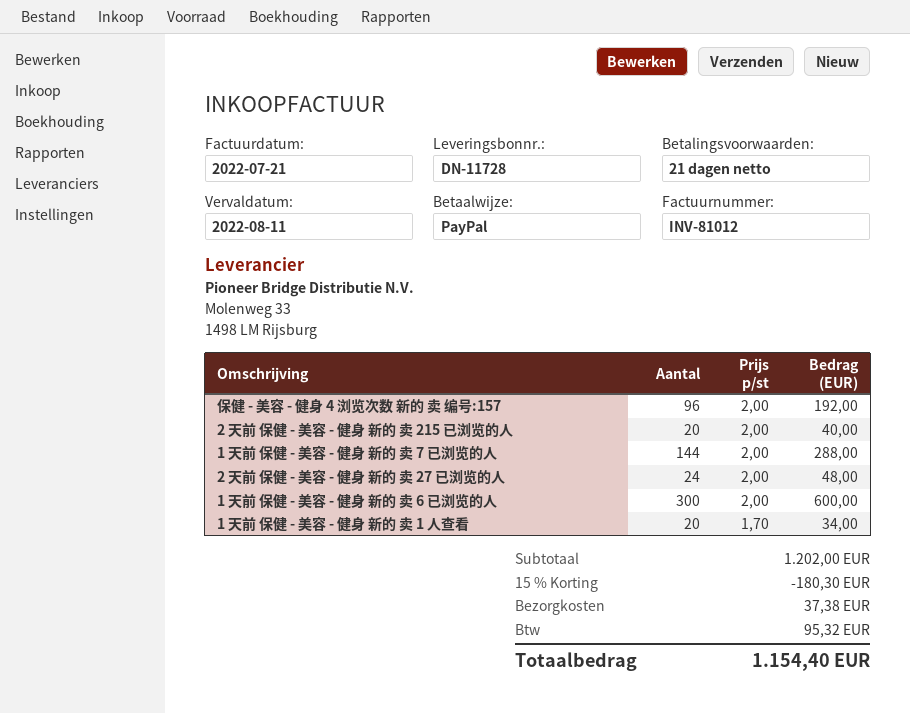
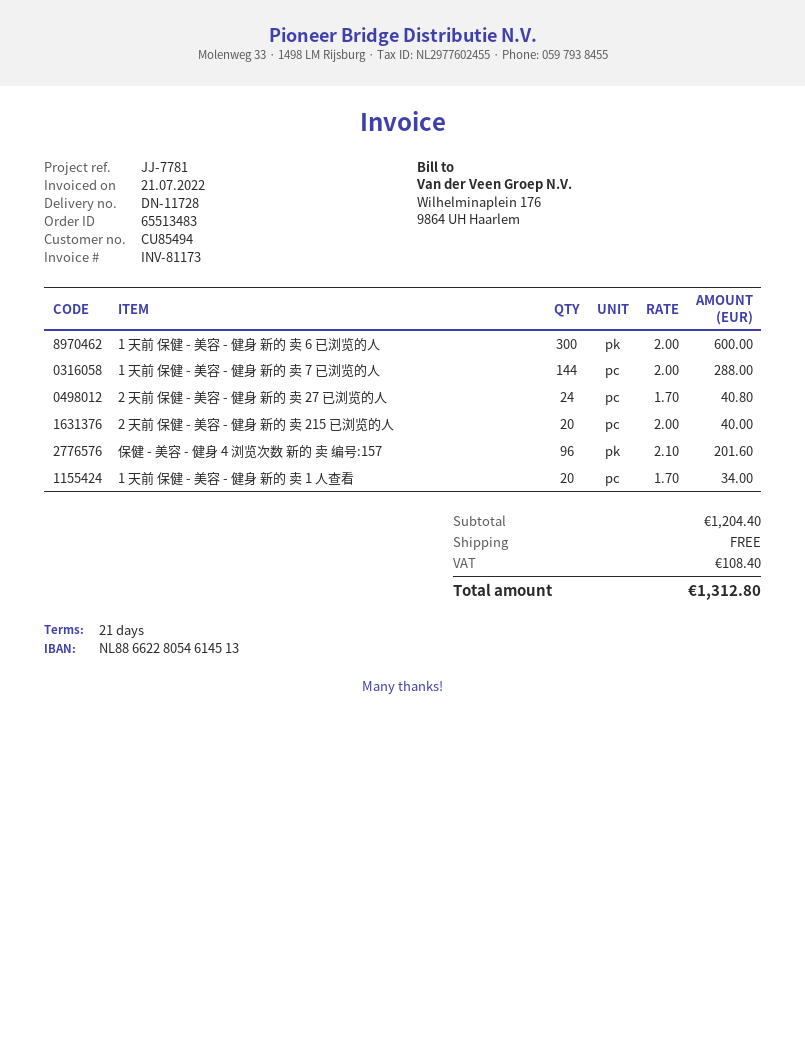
invoice number: INV-81012 -> INV-81173
保健 - 美容 - 健身 4 浏览次数 新的 卖 编号:157: 96 x 2.00 = 192.00 -> 96 x 2.10 = 201.60
2 天前 保健 - 美容 - 健身 新的 卖 27 已浏览的人: 24 x 2.00 = 48.00 -> 24 x 1.70 = 40.80
subtotal: 1202.00 -> 1204.40
discount: 15% = 180.30 -> none
shipping: 37.38 -> 0.00
tax: 95.32 -> 108.40
total: 1154.40 -> 1312.80

